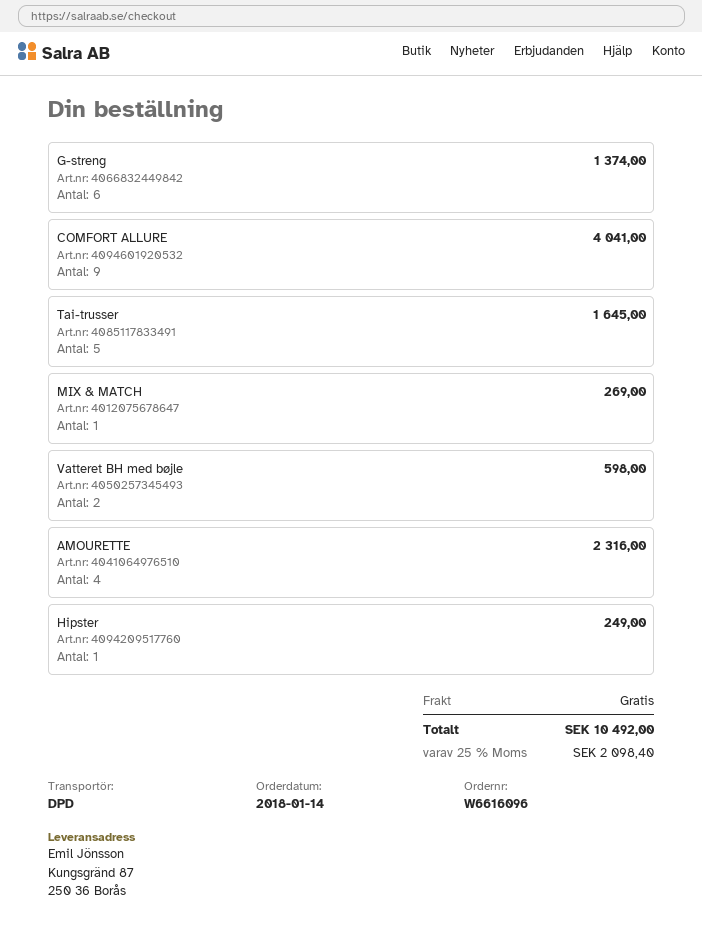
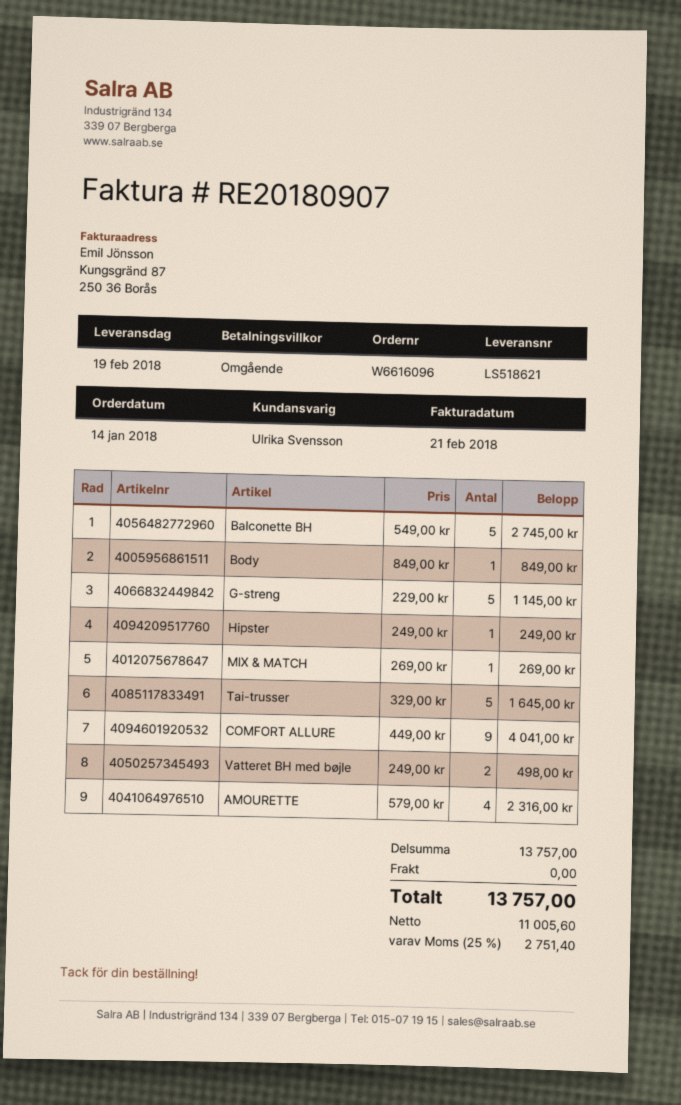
G-streng: 6 for 1374.00 -> 5 for 1145.00
Vatteret BH med bøjle: 2 for 598.00 -> 2 for 498.00
Balconette BH: none -> 5 for 2745.00
Body: none -> 1 for 849.00
tax: 25% = 2098.40 -> 25% = 2751.40
total: 10492.00 -> 13757.00

